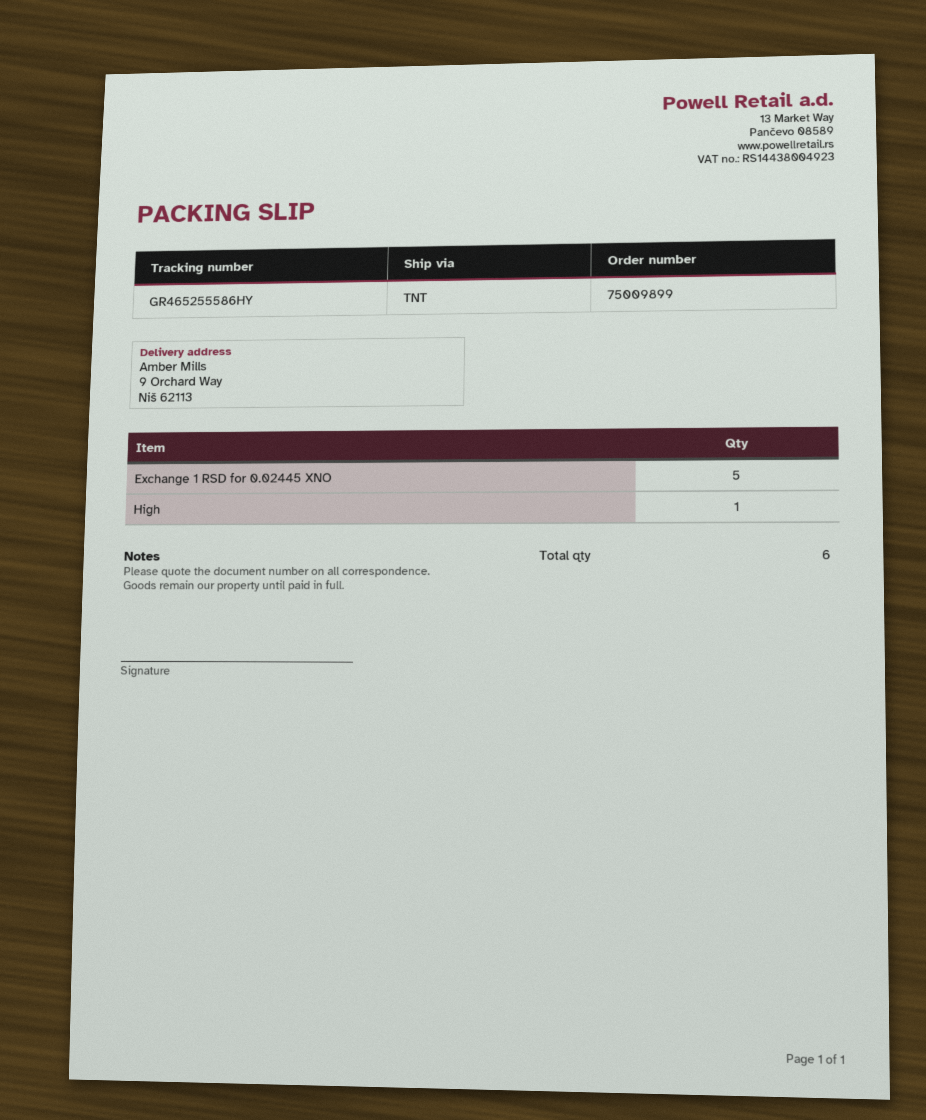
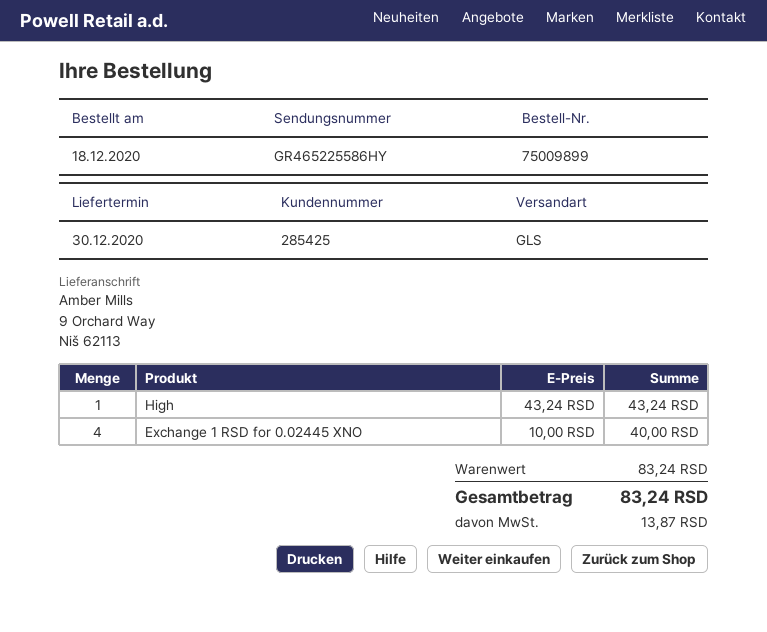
shipping method: TNT -> GLS
tracking number: GR465255586HY -> GR465225586HY
Exchange 1 RSD for 0.02445 XNO: 5 -> 4

